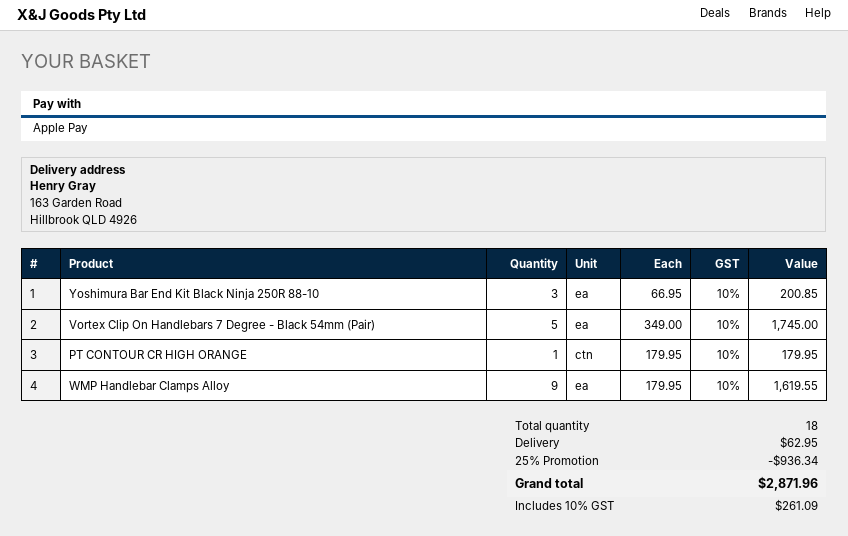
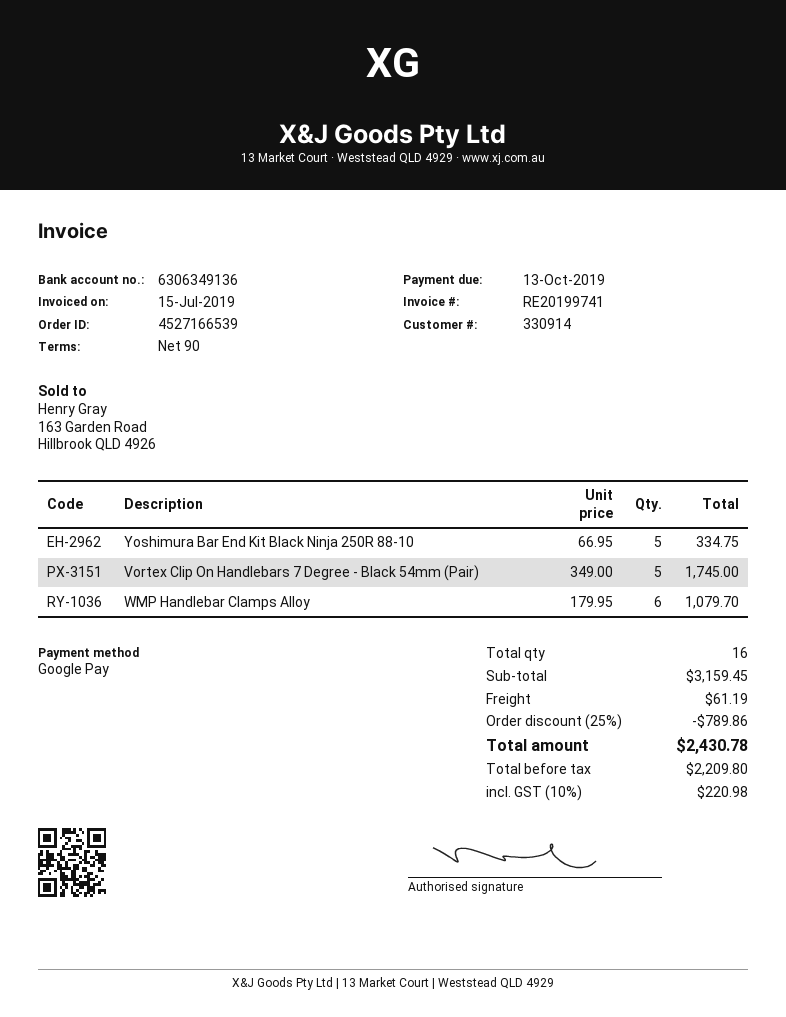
payment method: Apple Pay -> Google Pay
Yoshimura Bar End Kit Black Ninja 250R 88-10: 3 x 66.95 = 200.85 -> 5 x 66.95 = 334.75
PT CONTOUR CR HIGH ORANGE: 1 x 179.95 = 179.95 -> none
WMP Handlebar Clamps Alloy: 9 x 179.95 = 1619.55 -> 6 x 179.95 = 1079.70
total quantity: 18 -> 16
discount: 25% = 936.34 -> 25% = 789.86
shipping: 62.95 -> 61.19
tax: 10% = 261.09 -> 10% = 220.98
total: 2871.96 -> 2430.78

